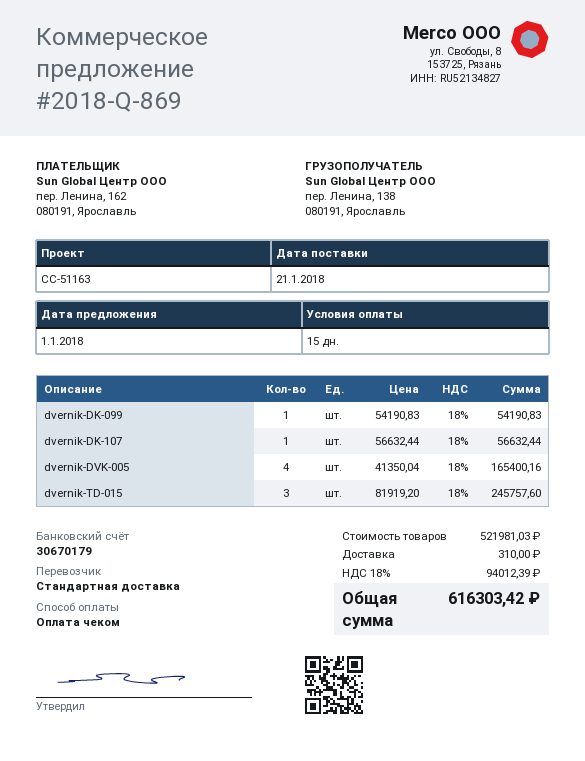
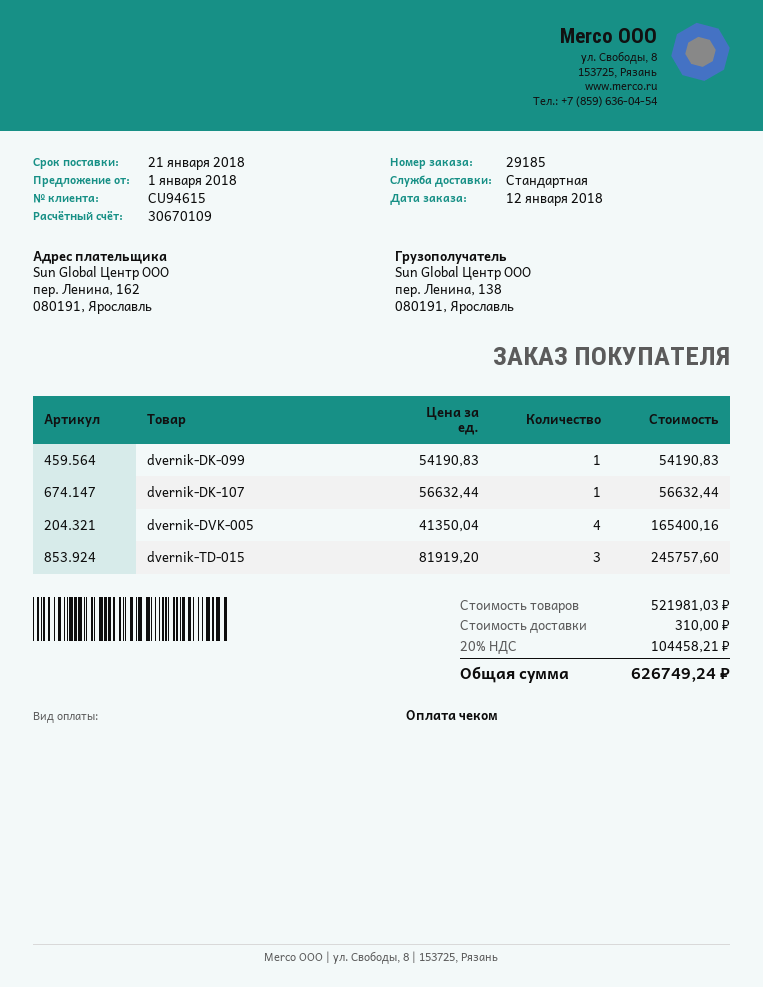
bank account: 30670179 -> 30670109
tax: 18% = 94012.39 -> 20% = 104458.21
total: 616303.42 -> 626749.24

